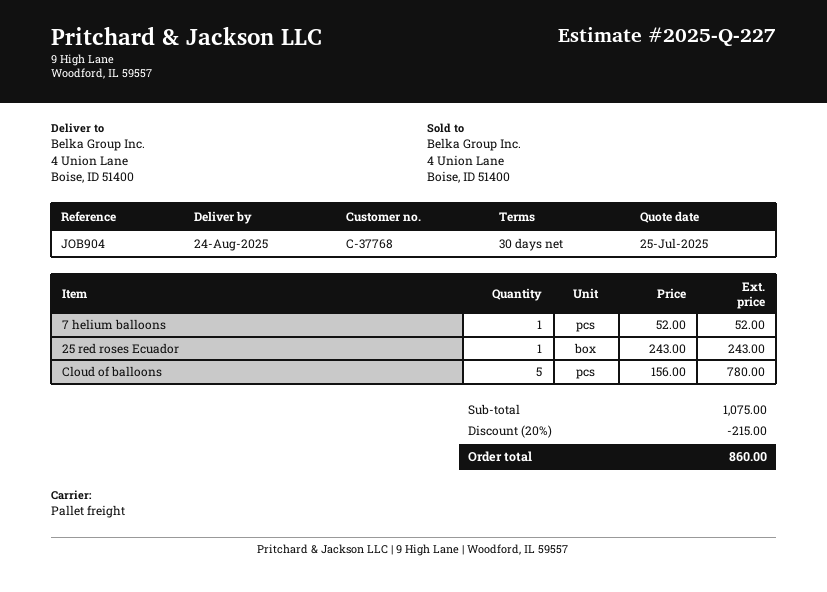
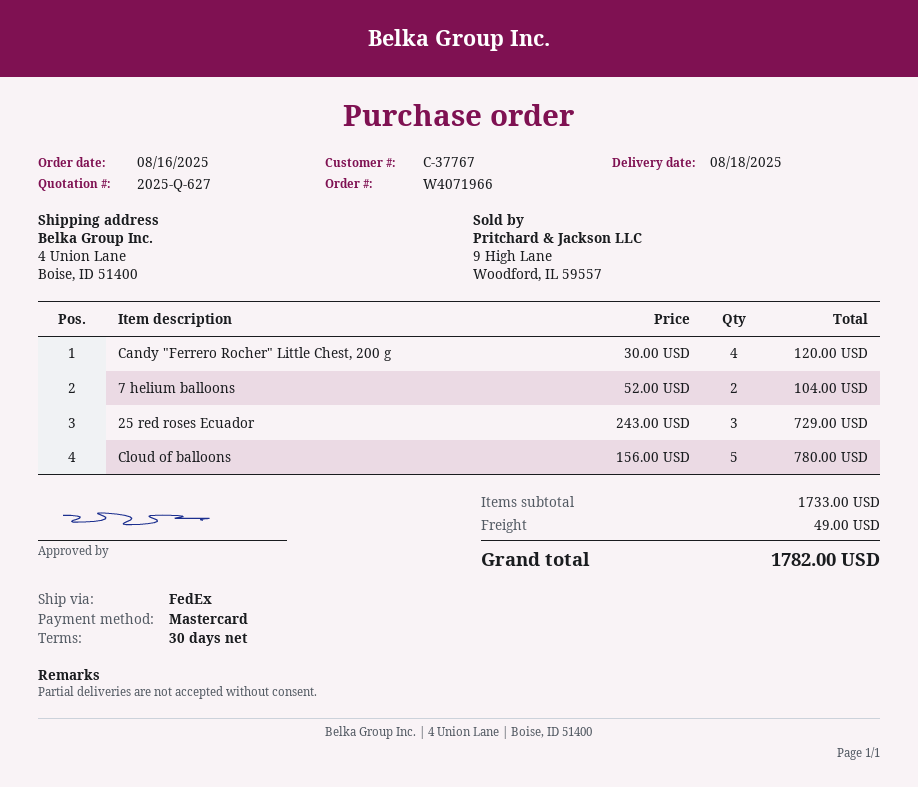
quote number: 2025-Q-227 -> 2025-Q-627
delivery date: 2025-08-24 -> 2025-08-18
customer number: C-37768 -> C-37767
shipping method: pallet freight -> FedEx
7 helium balloons: 1 x 52.00 = 52.00 -> 2 x 52.00 = 104.00
25 red roses Ecuador: 1 x 243.00 = 243.00 -> 3 x 243.00 = 729.00
Candy "Ferrero Rocher" Little Chest, 200 g: none -> 4 x 30.00 = 120.00
subtotal: 1075.00 -> 1733.00
discount: 20% = 215.00 -> none
shipping: none -> 49.00
total: 860.00 -> 1782.00

